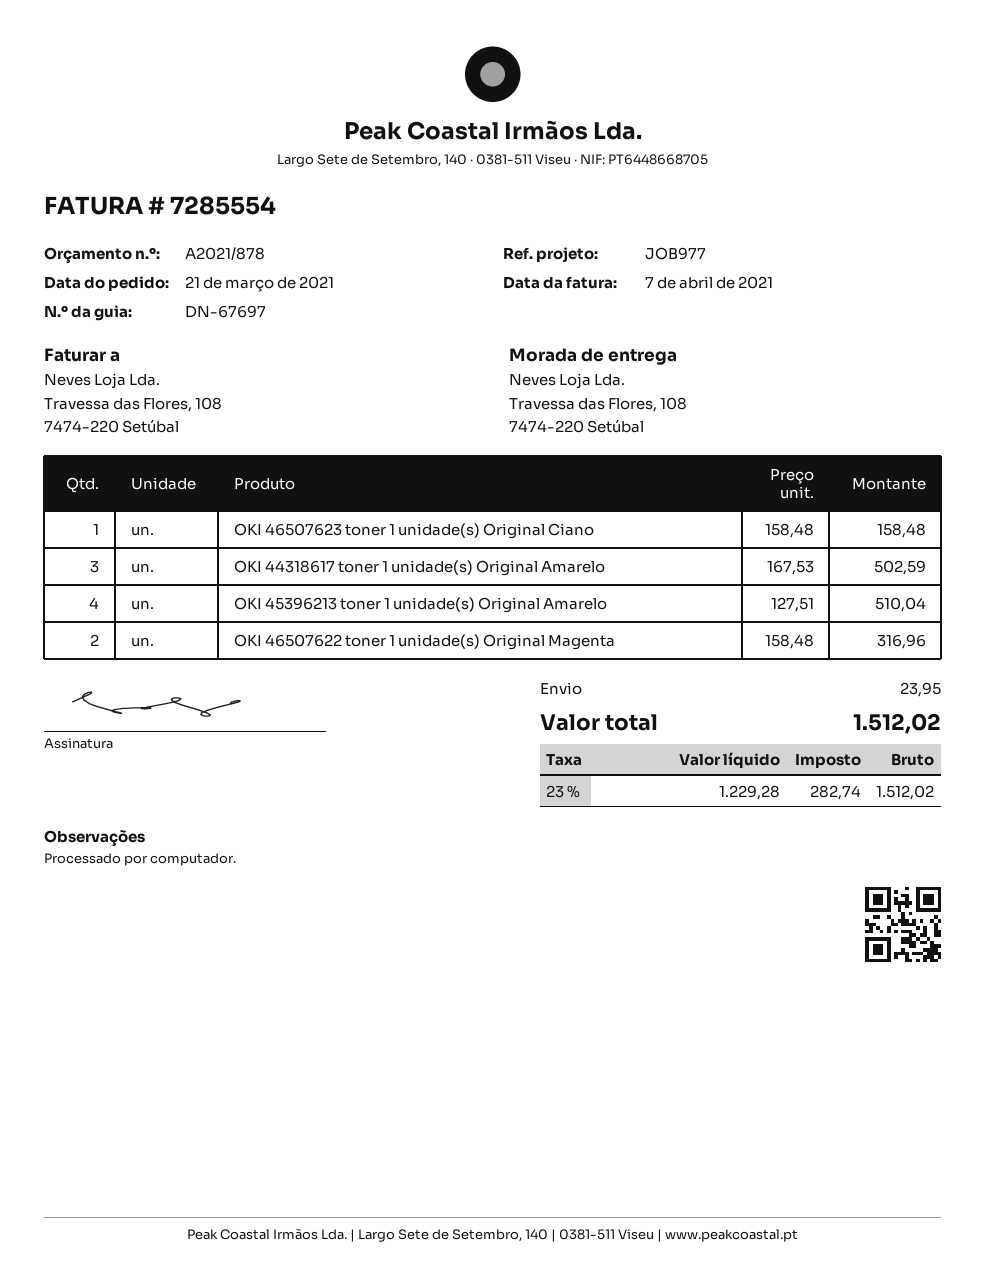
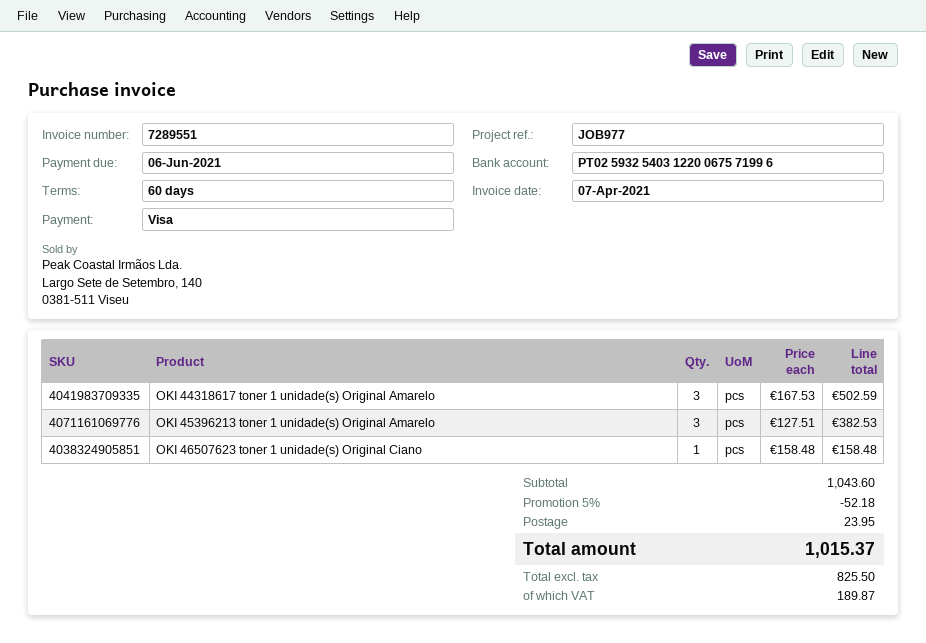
invoice number: 7285554 -> 7289551
OKI 45396213 toner 1 unidade(s) Original Amarelo: 4 x 127.51 = 510.04 -> 3 x 127.51 = 382.53
OKI 46507622 toner 1 unidade(s) Original Magenta: 2 x 158.48 = 316.96 -> none
discount: none -> 5% = 52.18
net: 1229.28 -> 825.50
tax: 282.74 -> 189.87
total: 1512.02 -> 1015.37

